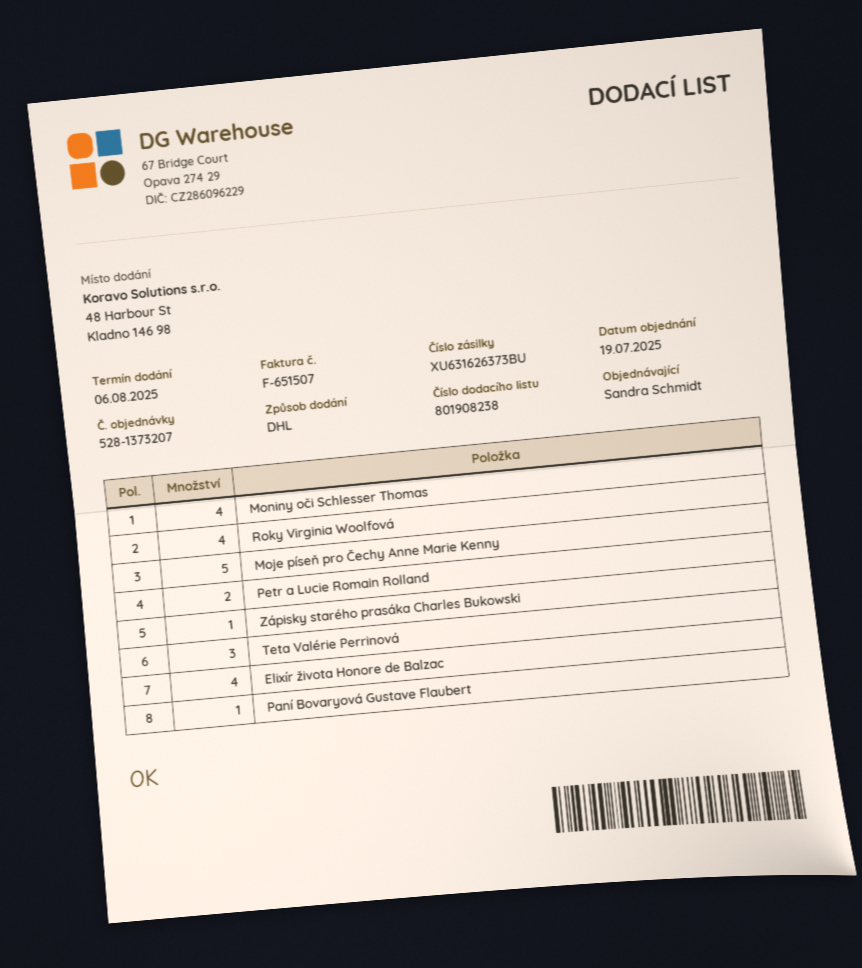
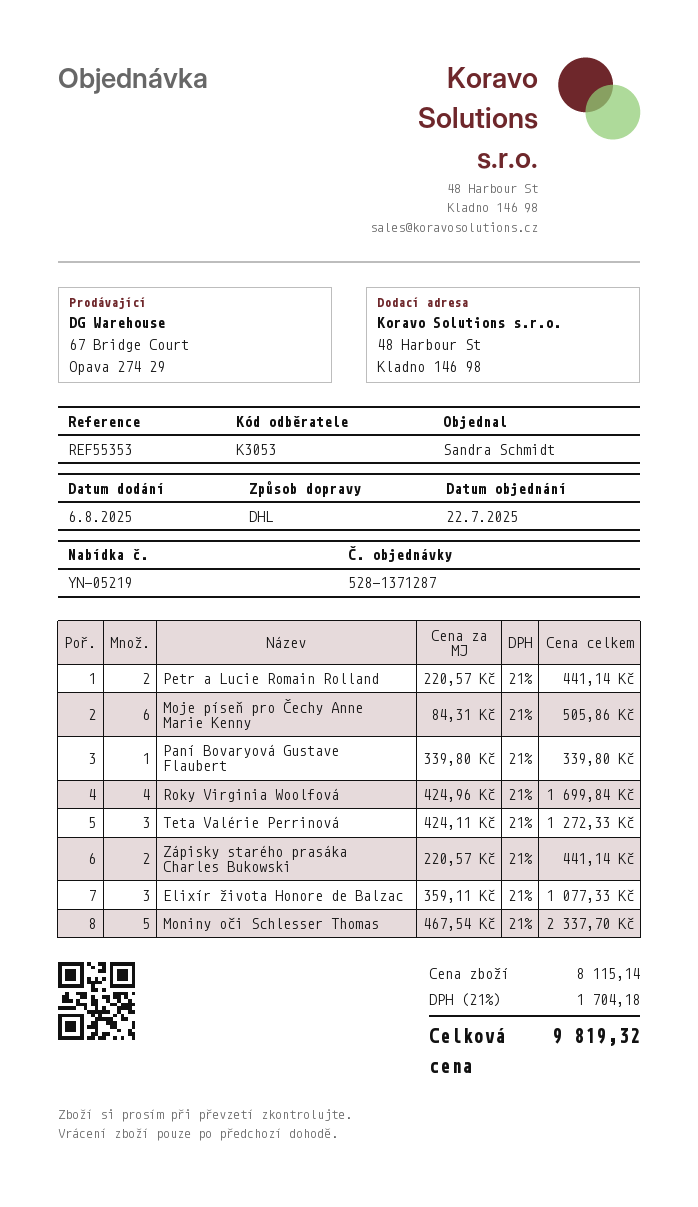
order number: 528-1373207 -> 528-1371287
order date: 2025-07-19 -> 2025-07-22
Moniny oči Schlesser Thomas: 4 -> 5
Moje píseň pro Čechy Anne Marie Kenny: 5 -> 6
Zápisky starého prasáka Charles Bukowski: 1 -> 2
Elixír života Honore de Balzac: 4 -> 3

